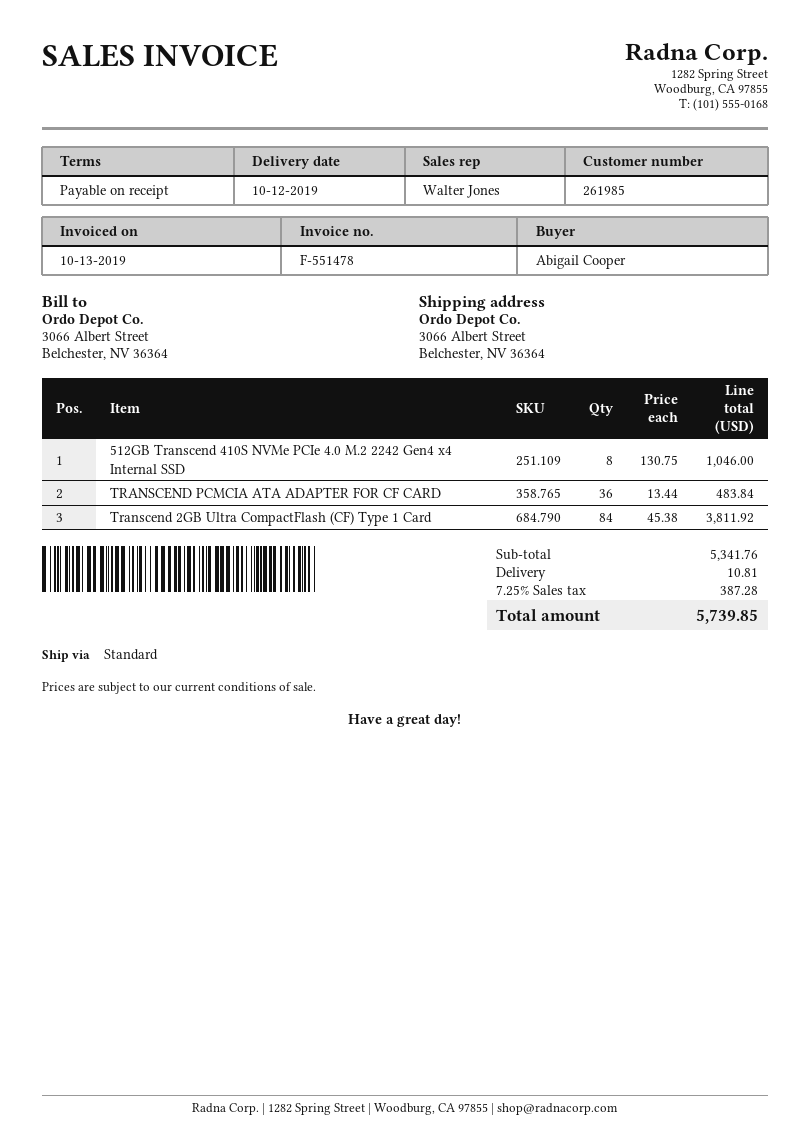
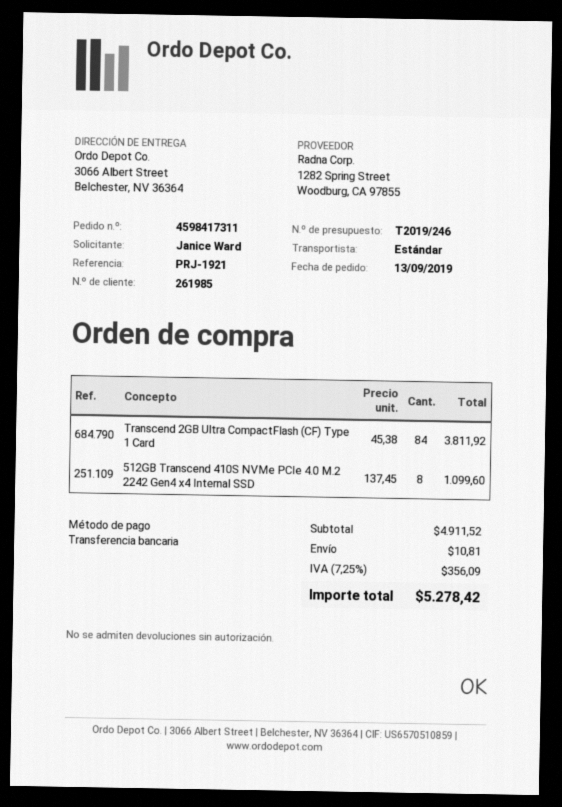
ordered by: Abigail Cooper -> Janice Ward
512GB Transcend 410S NVMe PCIe 4.0 M.2 2242 Gen4 x4 Internal SSD: 8 x 130.75 = 1046.00 -> 8 x 137.45 = 1099.60
TRANSCEND PCMCIA ATA ADAPTER FOR CF CARD: 36 x 13.44 = 483.84 -> none
subtotal: 5341.76 -> 4911.52
tax: 7.25% = 387.28 -> 7.25% = 356.09
total: 5739.85 -> 5278.42

